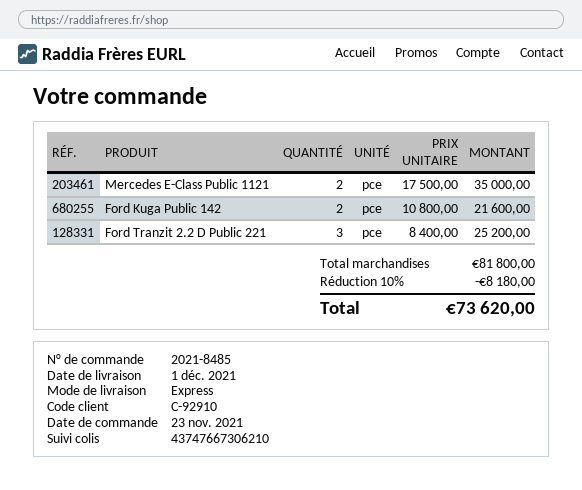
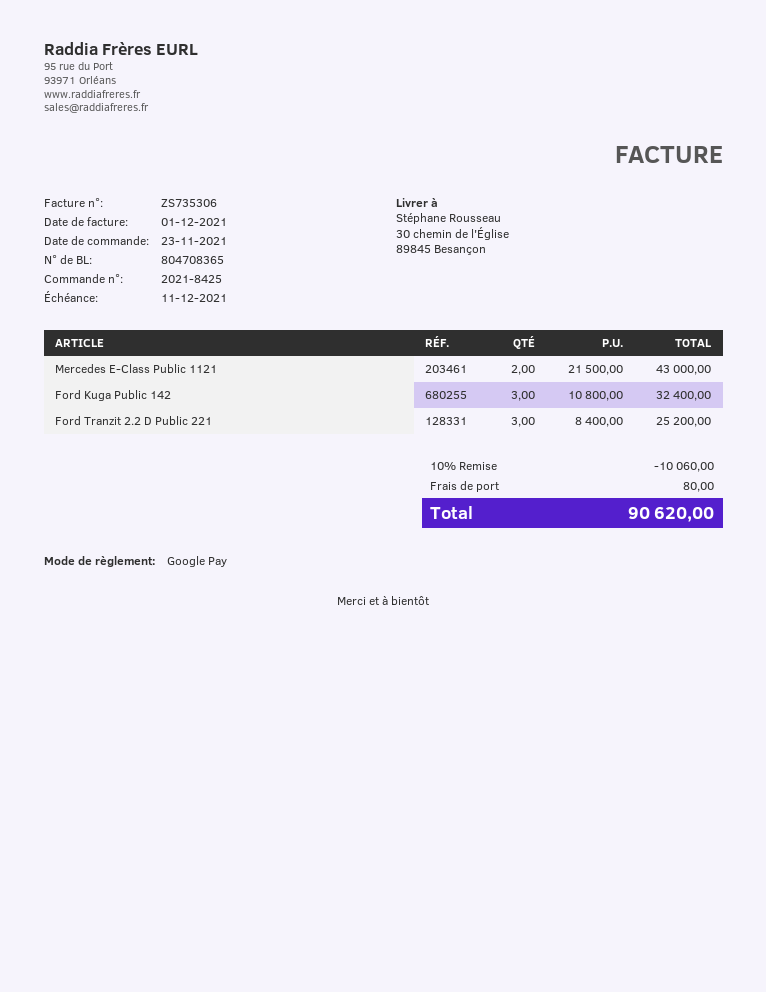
order number: 2021-8485 -> 2021-8425
Mercedes E-Class Public 1121: 2 x 17500.00 = 35000.00 -> 2 x 21500.00 = 43000.00
Ford Kuga Public 142: 2 x 10800.00 = 21600.00 -> 3 x 10800.00 = 32400.00
discount: 10% = 8180.00 -> 10% = 10060.00
shipping: none -> 80.00
total: 73620.00 -> 90620.00

